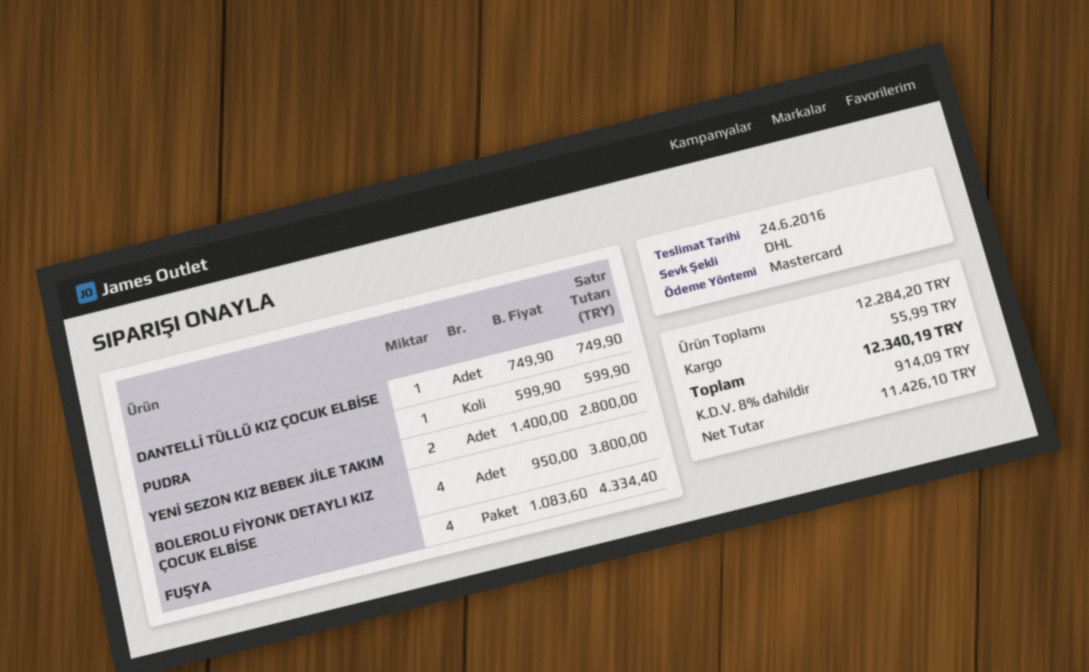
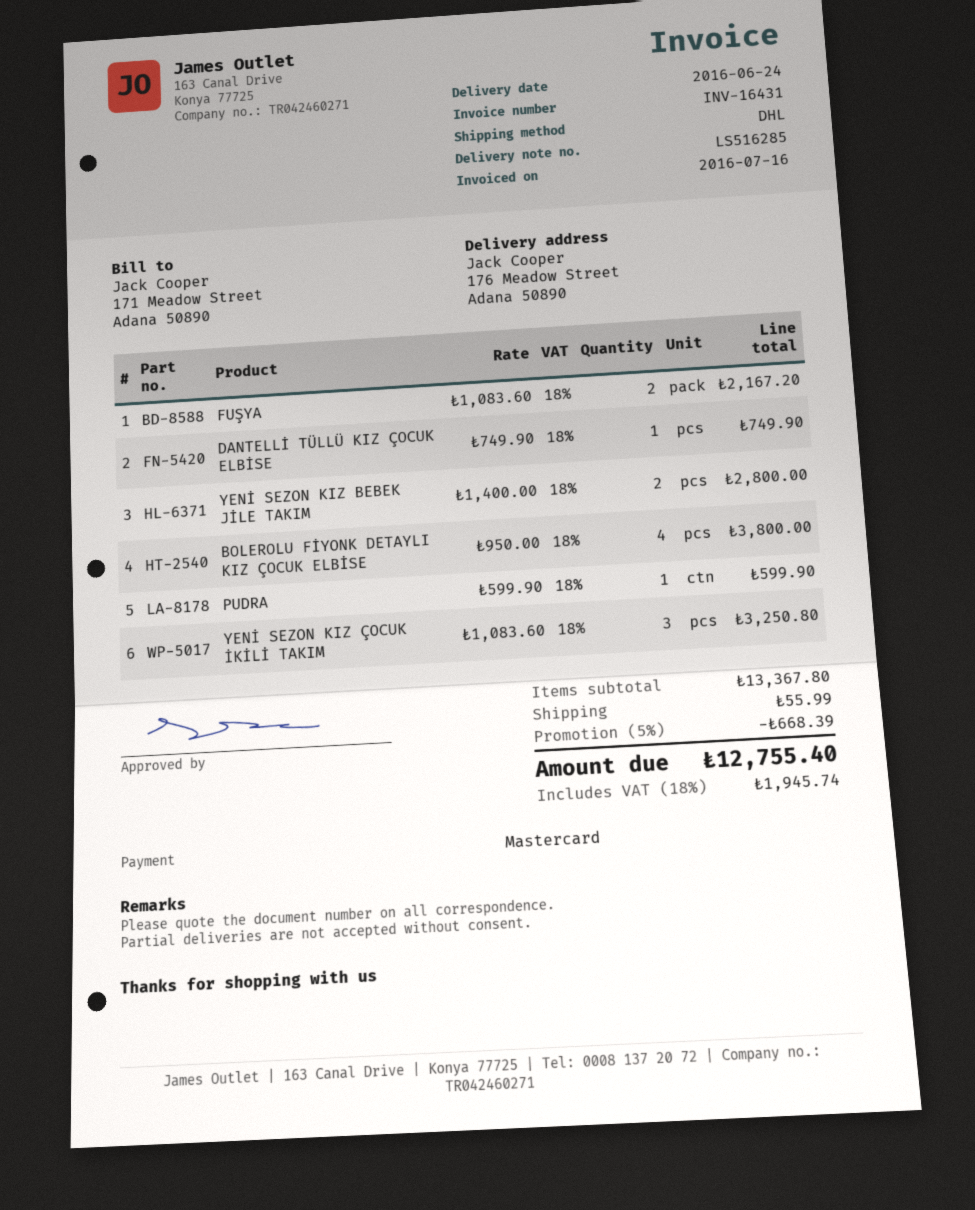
FUŞYA: 4 x 1083.60 = 4334.40 -> 2 x 1083.60 = 2167.20
YENİ SEZON KIZ ÇOCUK İKİLİ TAKIM: none -> 3 x 1083.60 = 3250.80
subtotal: 12284.20 -> 13367.80
discount: none -> 5% = 668.39
tax: 8% = 914.09 -> 18% = 1945.74
total: 12340.19 -> 12755.40

